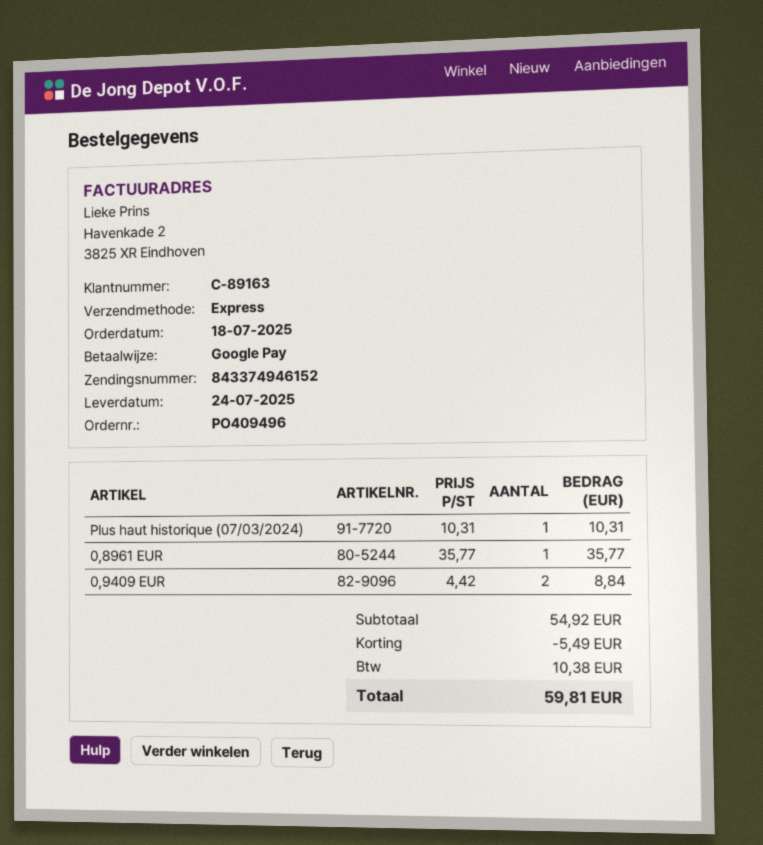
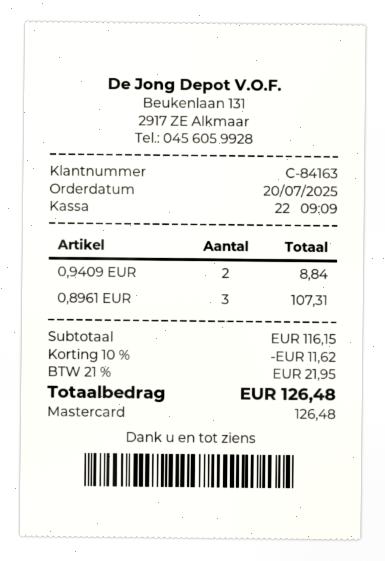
order date: 2025-07-18 -> 2025-07-20
customer number: C-89163 -> C-84163
payment method: Google Pay -> Mastercard
Plus haut historique (07/03/2024): 1 for 10.31 -> none
0,8961 EUR: 1 for 35.77 -> 3 for 107.31
subtotal: 54.92 -> 116.15
discount: 5.49 -> 11.62
tax: 10.38 -> 21.95
total: 59.81 -> 126.48

